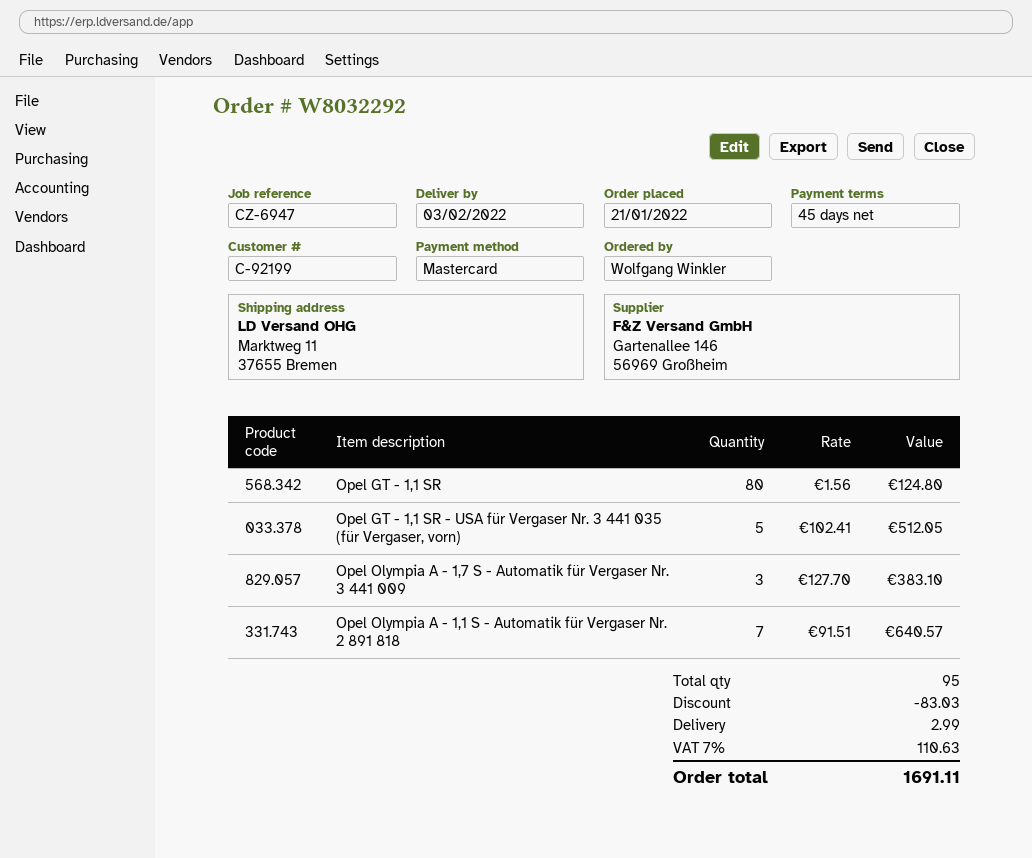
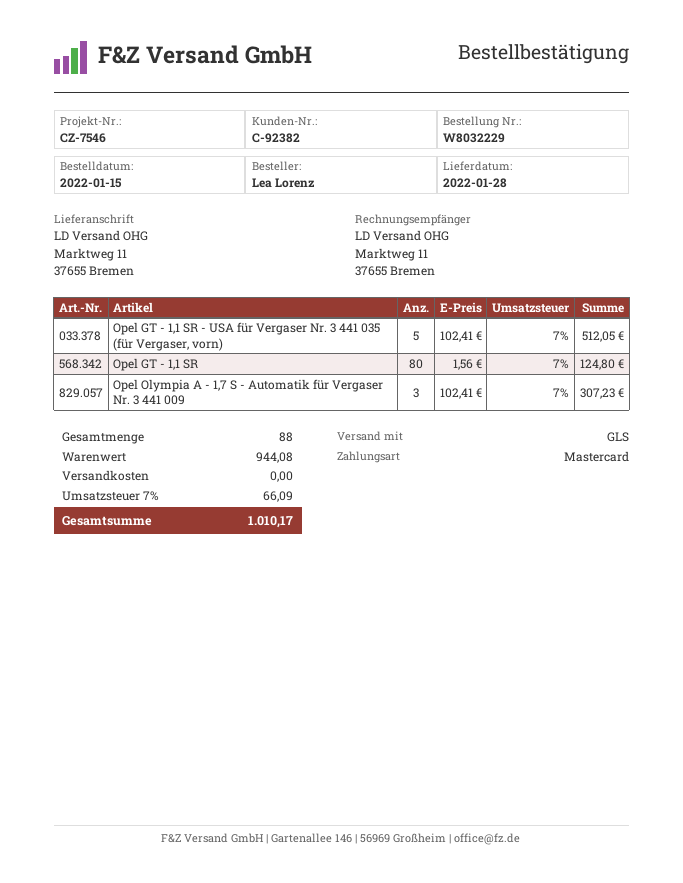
order number: W8032292 -> W8032229
order date: 2022-01-21 -> 2022-01-15
delivery date: 2022-02-03 -> 2022-01-28
customer number: C-92199 -> C-92382
reference: CZ-6947 -> CZ-7546
ordered by: Wolfgang Winkler -> Lea Lorenz
Opel Olympia A - 1,7 S - Automatik für Vergaser Nr. 3 441 009: 3 x 127.70 = 383.10 -> 3 x 102.41 = 307.23
Opel Olympia A - 1,1 S - Automatik für Vergaser Nr. 2 891 818: 7 x 91.51 = 640.57 -> none
total quantity: 95 -> 88
discount: 83.03 -> none
shipping: 2.99 -> 0.00
tax: 7% = 110.63 -> 7% = 66.09
total: 1691.11 -> 1010.17

